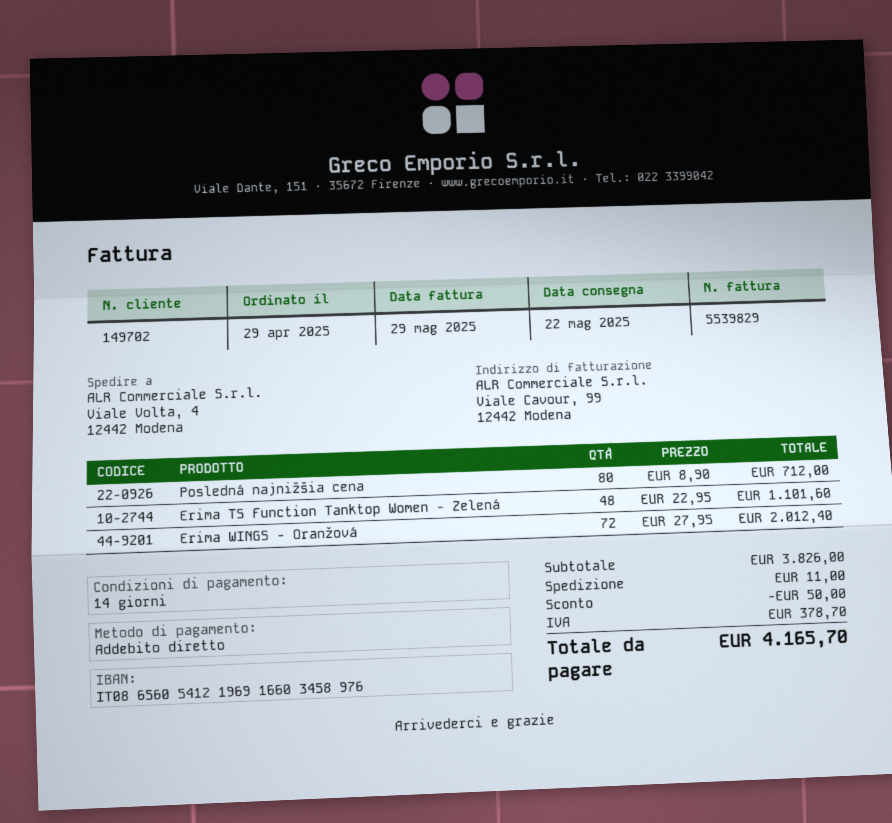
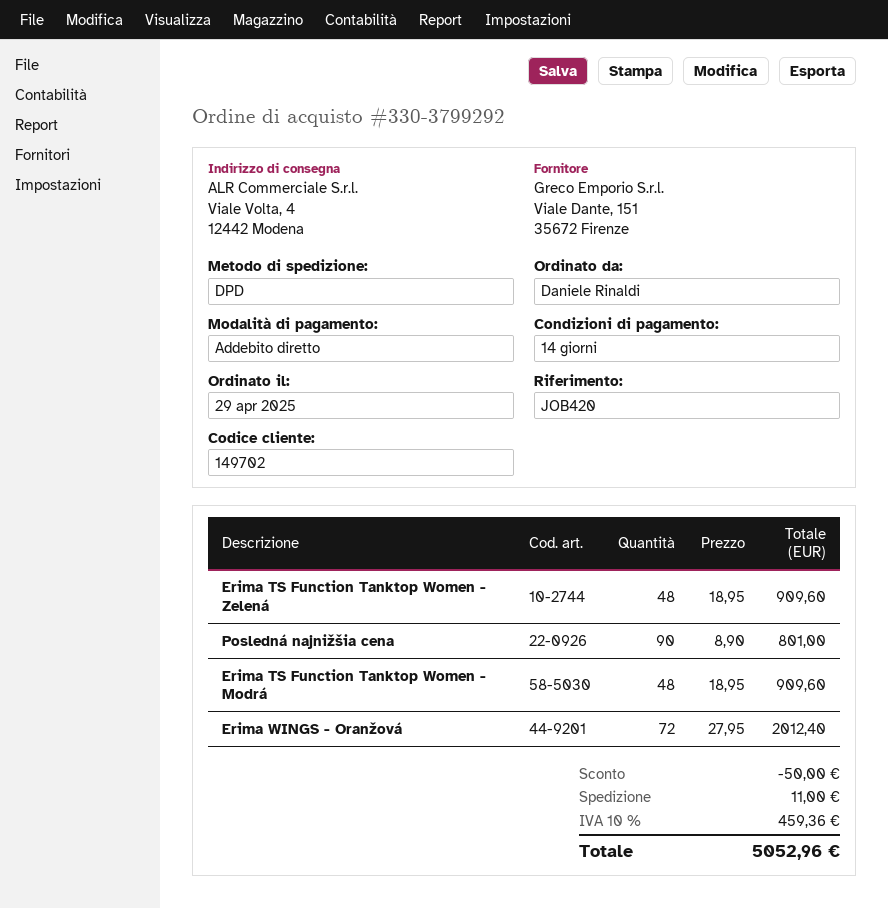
Posledná najnižšia cena: 80 x 8.90 = 712.00 -> 90 x 8.90 = 801.00
Erima TS Function Tanktop Women - Zelená: 48 x 22.95 = 1101.60 -> 48 x 18.95 = 909.60
Erima TS Function Tanktop Women - Modrá: none -> 48 x 18.95 = 909.60
tax: 378.70 -> 459.36
total: 4165.70 -> 5052.96

